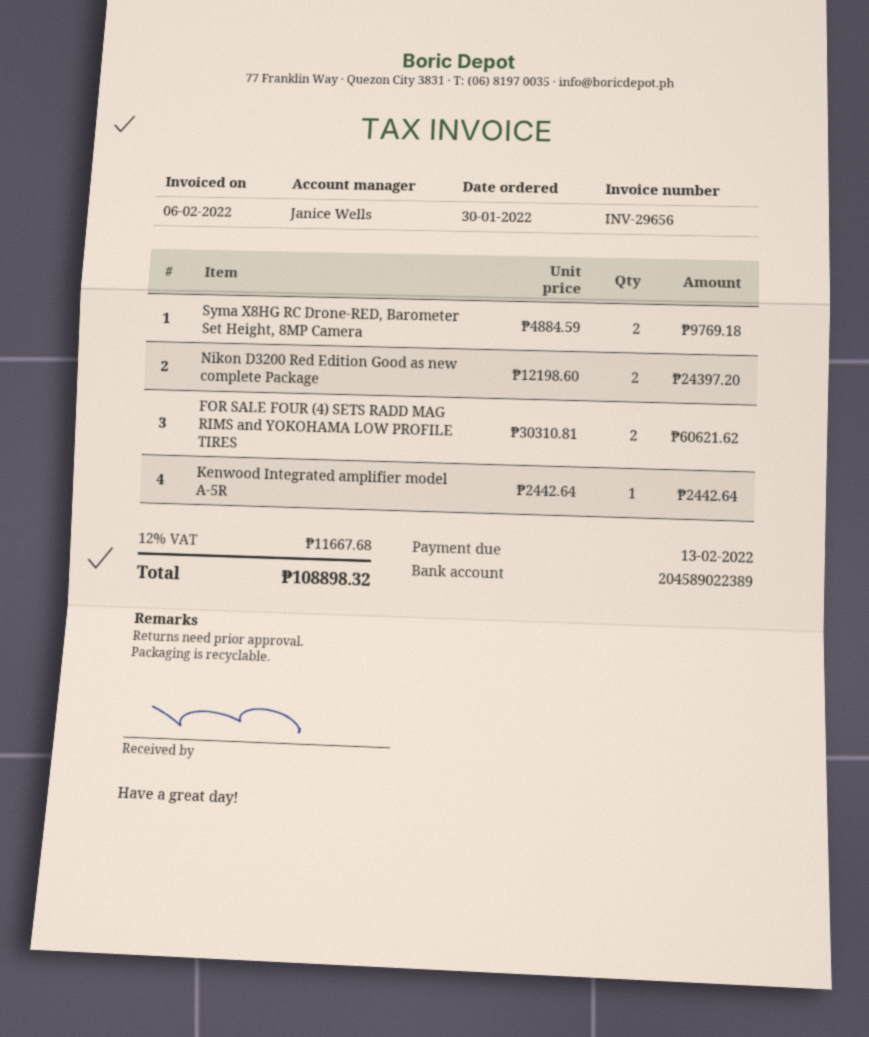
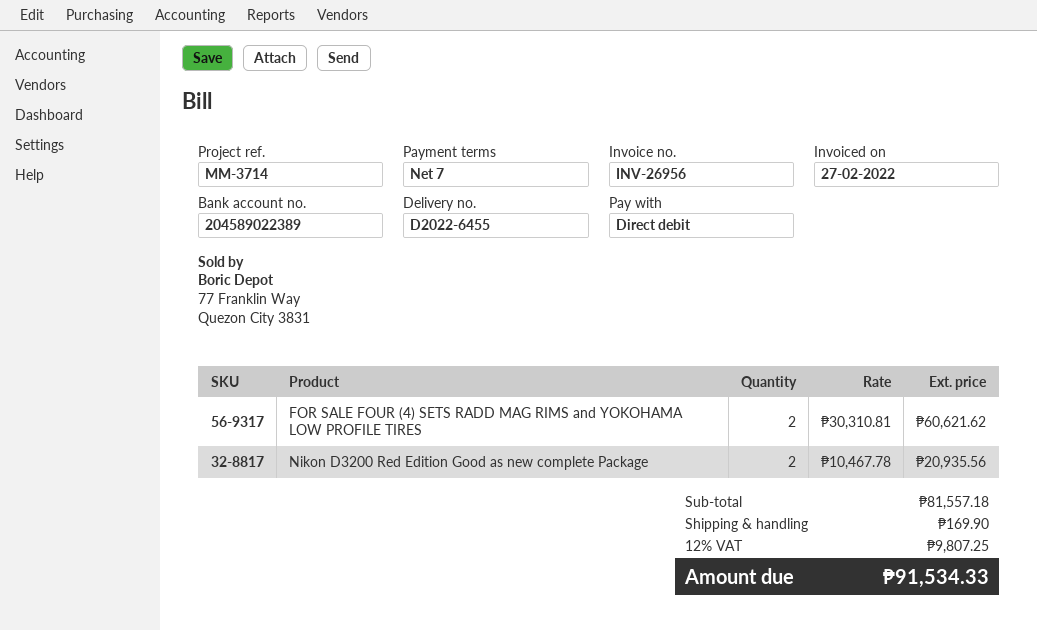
invoice number: INV-29656 -> INV-26956
invoice date: 2022-02-06 -> 2022-02-27
Syma X8HG RC Drone-RED, Barometer Set Height, 8MP Camera: 2 x 4884.59 = 9769.18 -> none
Nikon D3200 Red Edition Good as new complete Package: 2 x 12198.60 = 24397.20 -> 2 x 10467.78 = 20935.56
Kenwood Integrated amplifier model A-5R: 1 x 2442.64 = 2442.64 -> none
shipping: none -> 169.90
tax: 12% = 11667.68 -> 12% = 9807.25
total: 108898.32 -> 91534.33

